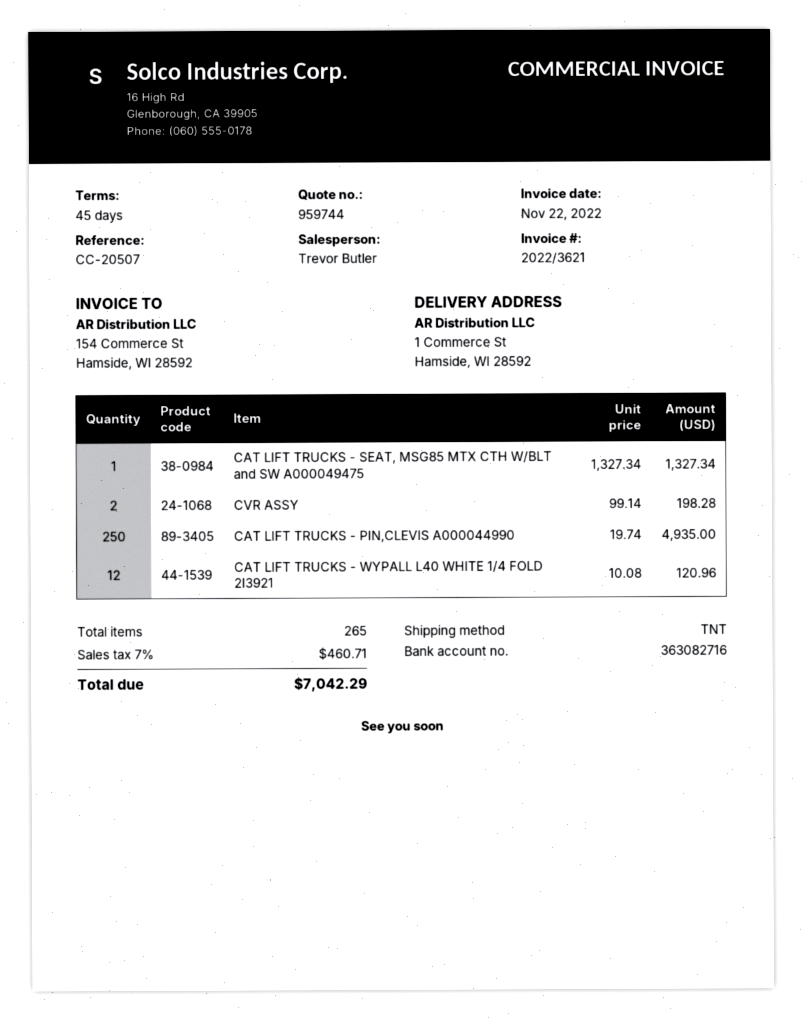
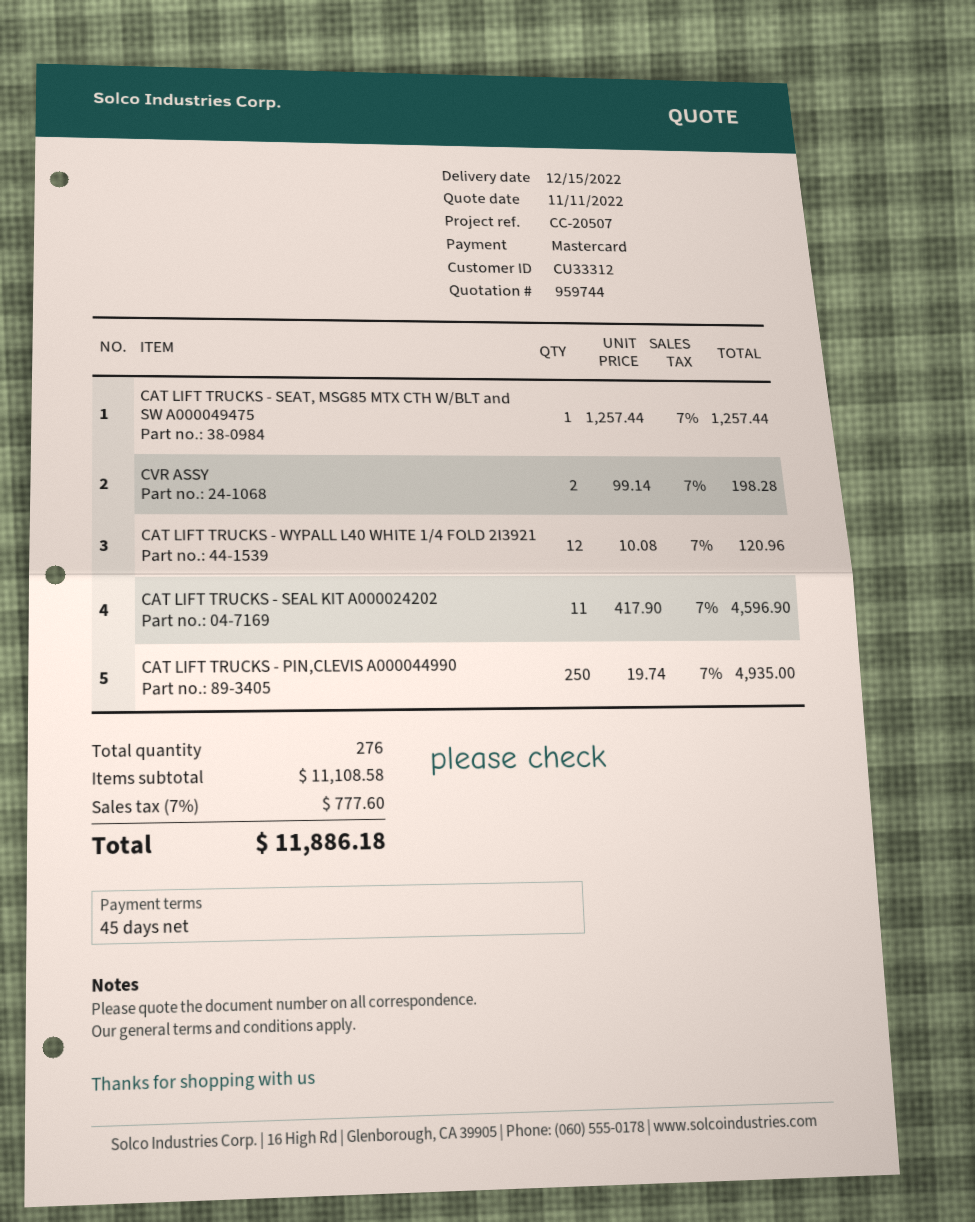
CAT LIFT TRUCKS - SEAT, MSG85 MTX CTH W/BLT and SW A000049475: 1 x 1327.34 = 1327.34 -> 1 x 1257.44 = 1257.44
CAT LIFT TRUCKS - SEAL KIT A000024202: none -> 11 x 417.90 = 4596.90
total quantity: 265 -> 276
tax: 7% = 460.71 -> 7% = 777.60
total: 7042.29 -> 11886.18

